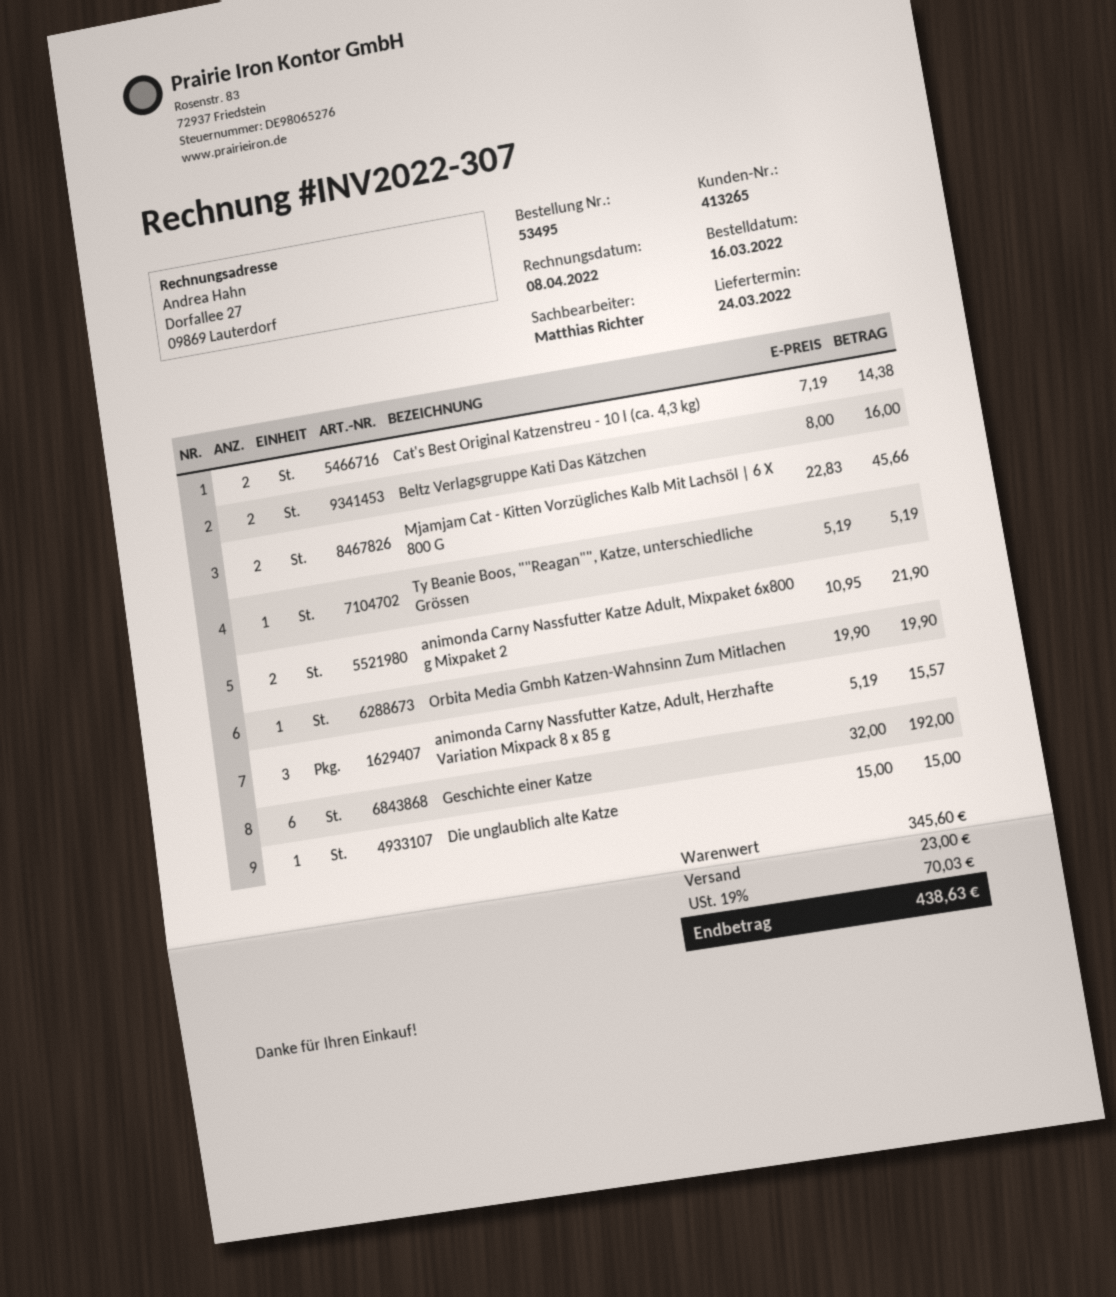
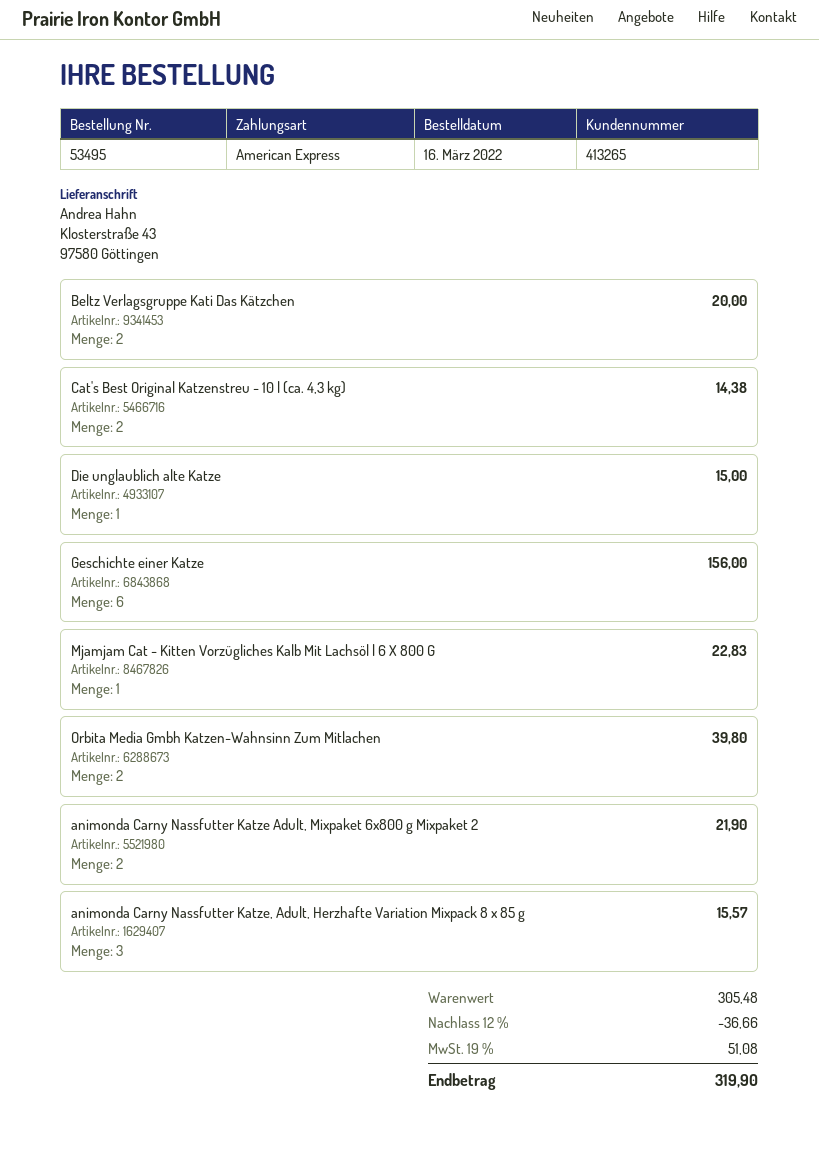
Beltz Verlagsgruppe Kati Das Kätzchen: 2 for 16.00 -> 2 for 20.00
Mjamjam Cat - Kitten Vorzügliches Kalb Mit Lachsöl | 6 X 800 G: 2 for 45.66 -> 1 for 22.83
Ty Beanie Boos, ""Reagan"", Katze, unterschiedliche Grössen: 1 for 5.19 -> none
Orbita Media Gmbh Katzen-Wahnsinn Zum Mitlachen: 1 for 19.90 -> 2 for 39.80
Geschichte einer Katze: 6 for 192.00 -> 6 for 156.00
subtotal: 345.60 -> 305.48
discount: none -> 12% = 36.66
shipping: 23.00 -> none
tax: 19% = 70.03 -> 19% = 51.08
total: 438.63 -> 319.90

